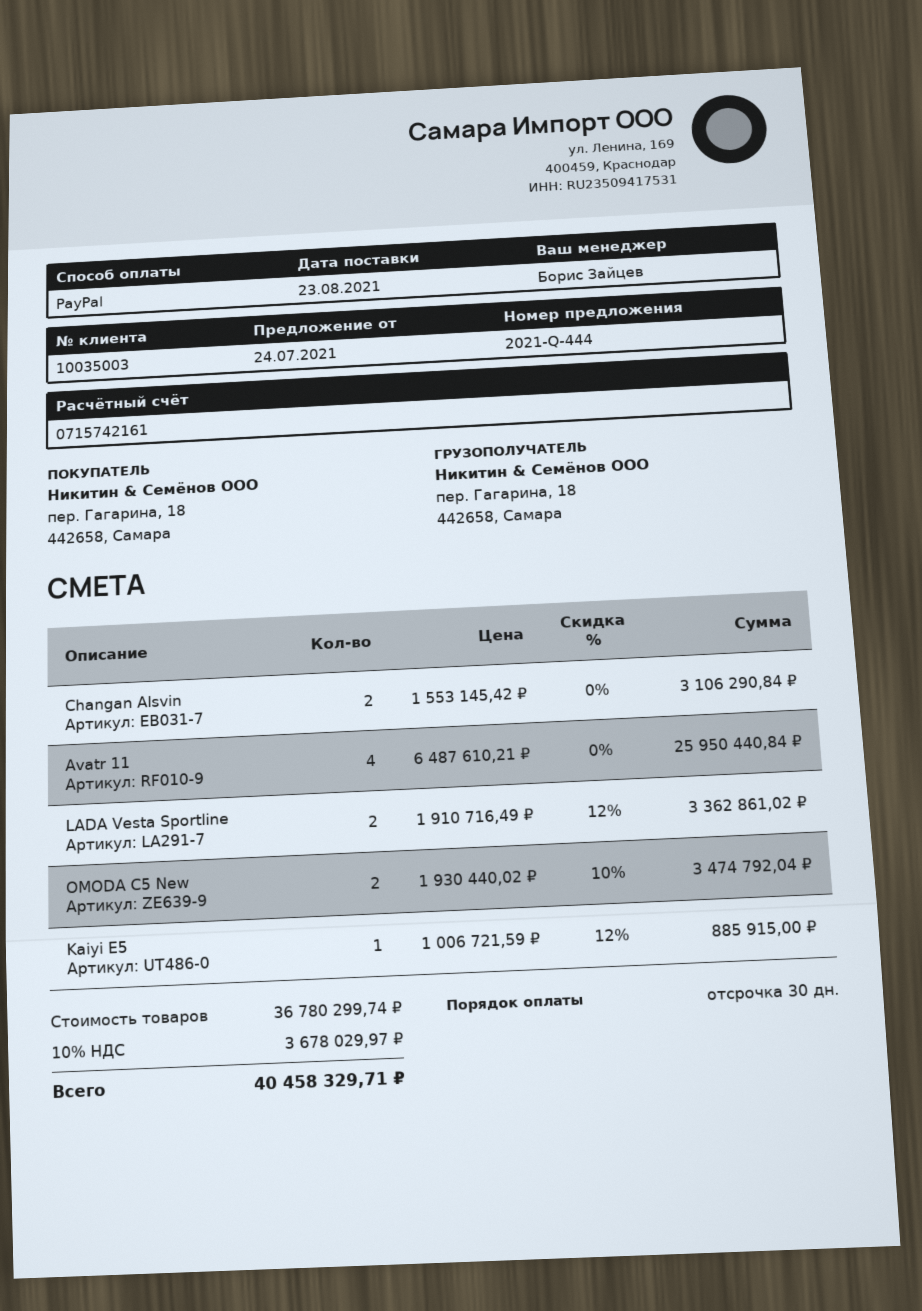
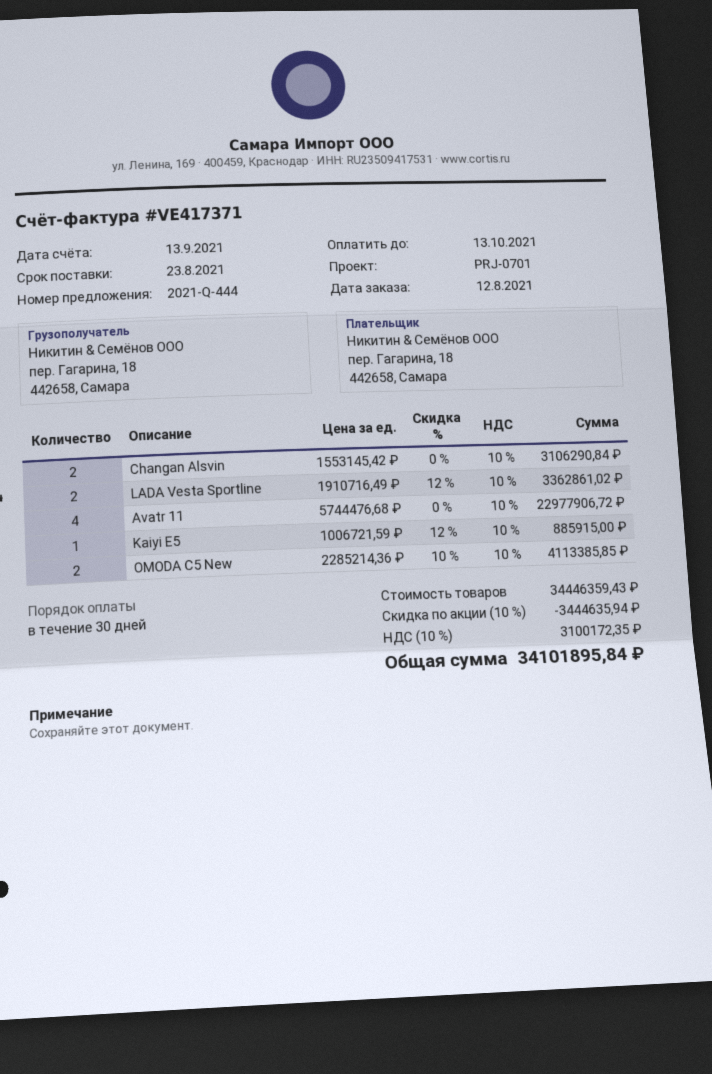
Avatr 11: 4 x 6487610.21 = 25950440.84 -> 4 x 5744476.68 = 22977906.72
OMODA C5 New: 2 x 1930440.02 - 10% = 3474792.04 -> 2 x 2285214.36 - 10% = 4113385.85
subtotal: 36780299.74 -> 34446359.43
discount: none -> 10% = 3444635.94
tax: 10% = 3678029.97 -> 10% = 3100172.35
total: 40458329.71 -> 34101895.84

